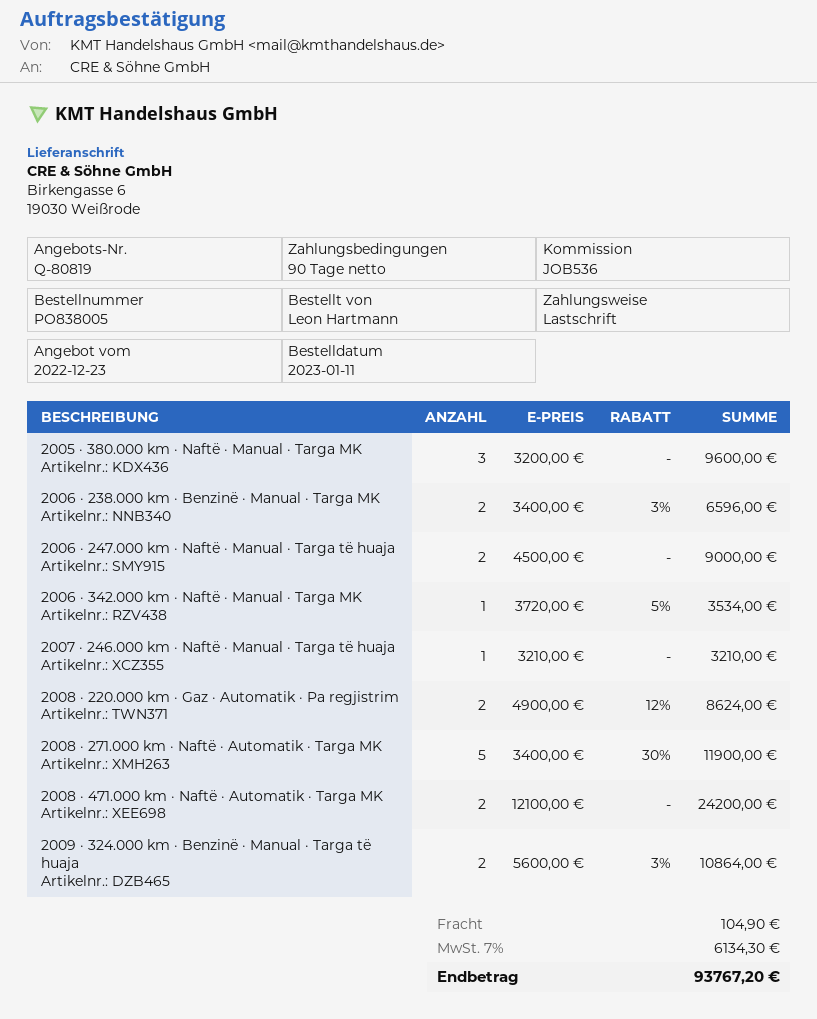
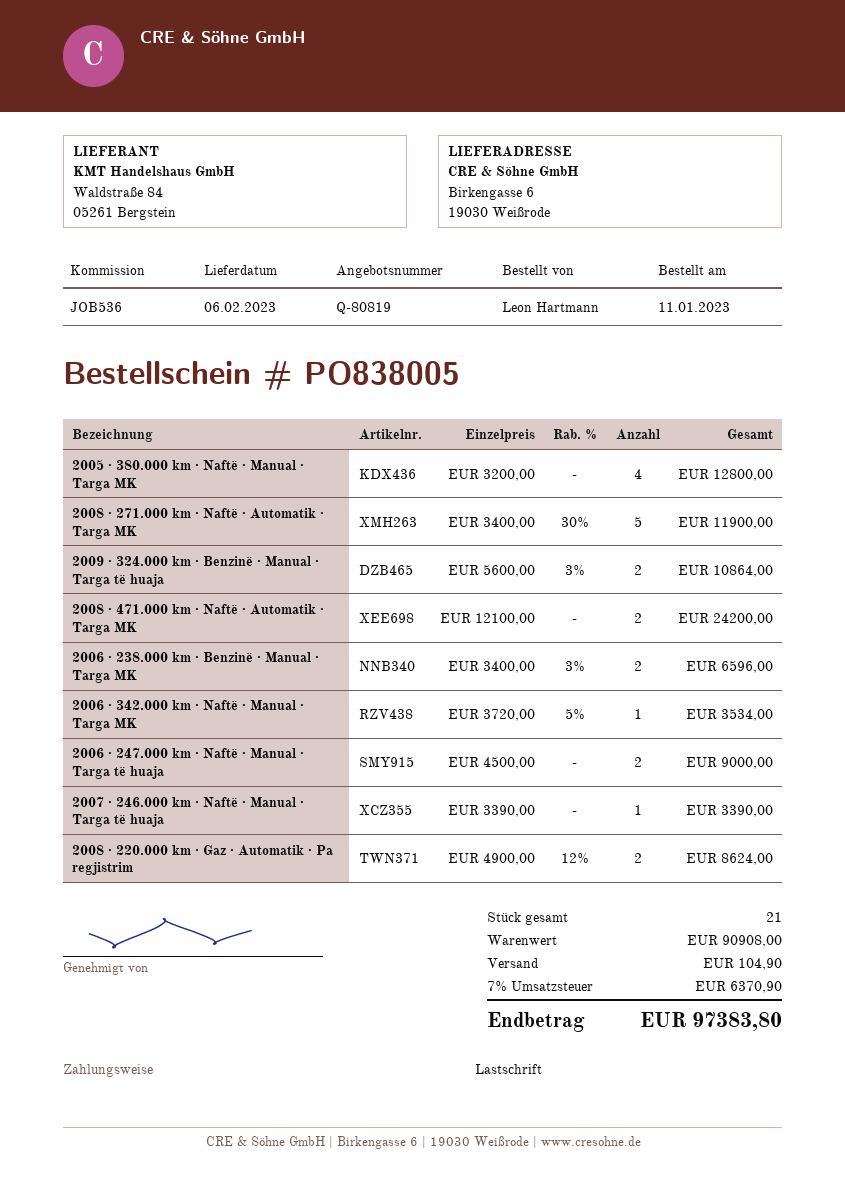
2005 · 380.000 km · Naftë · Manual · Targa MK: 3 x 3200.00 = 9600.00 -> 4 x 3200.00 = 12800.00
2007 · 246.000 km · Naftë · Manual · Targa të huaja: 1 x 3210.00 = 3210.00 -> 1 x 3390.00 = 3390.00
tax: 7% = 6134.30 -> 7% = 6370.90
total: 93767.20 -> 97383.80

